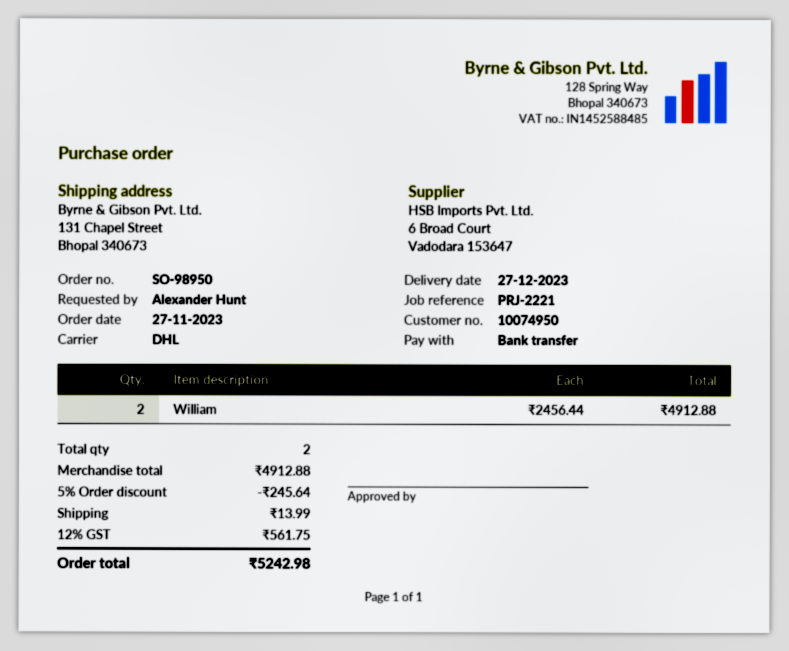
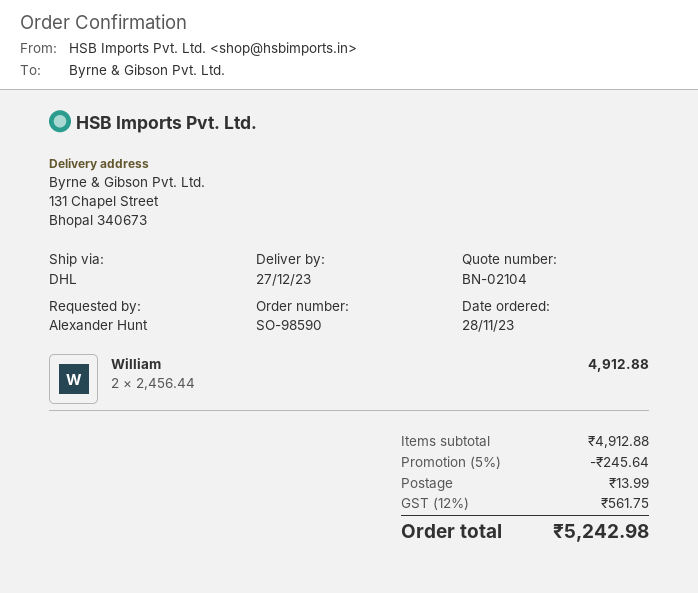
order number: SO-98950 -> SO-98590
order date: 2023-11-27 -> 2023-11-28

